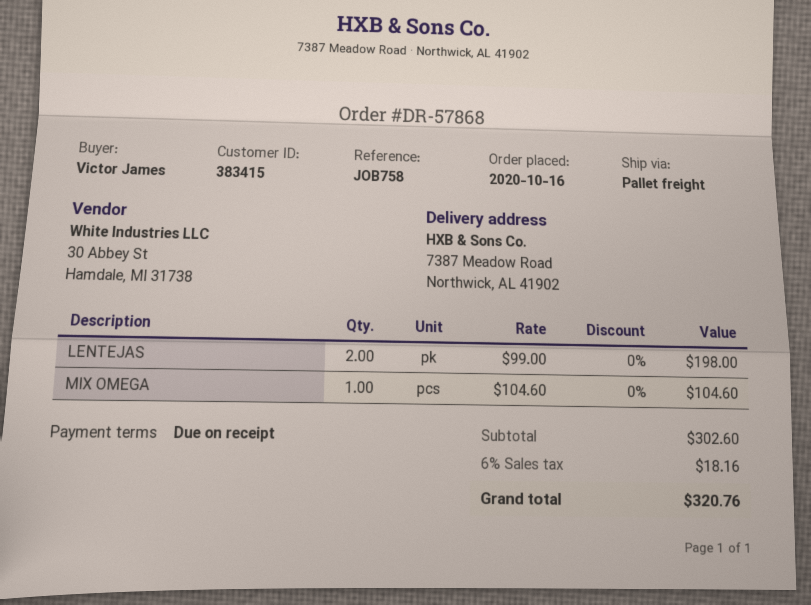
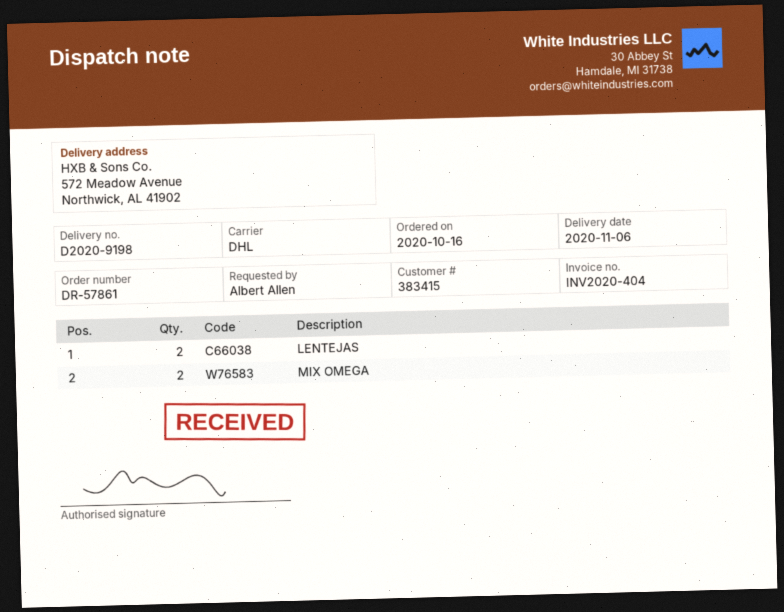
order number: DR-57868 -> DR-57861
ordered by: Victor James -> Albert Allen
shipping method: pallet freight -> DHL
ship to: 7387 Meadow Road, Northwick, AL 41902 -> 572 Meadow Avenue, Northwick, AL 41902
MIX OMEGA: 1 -> 2

